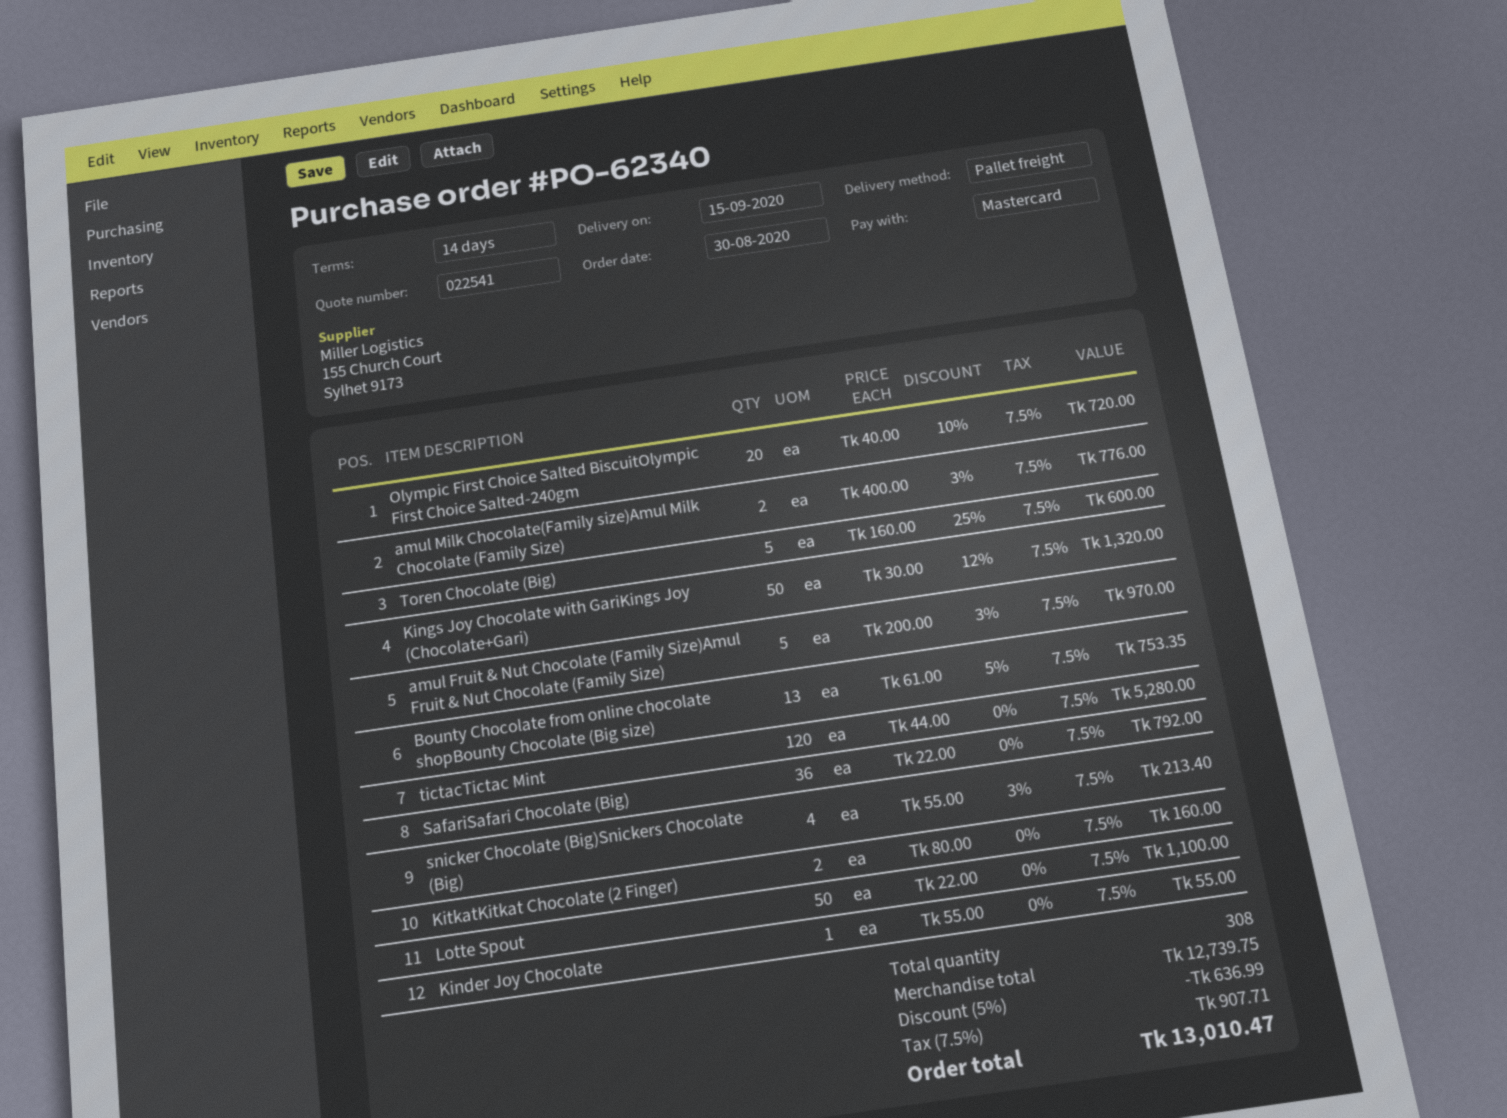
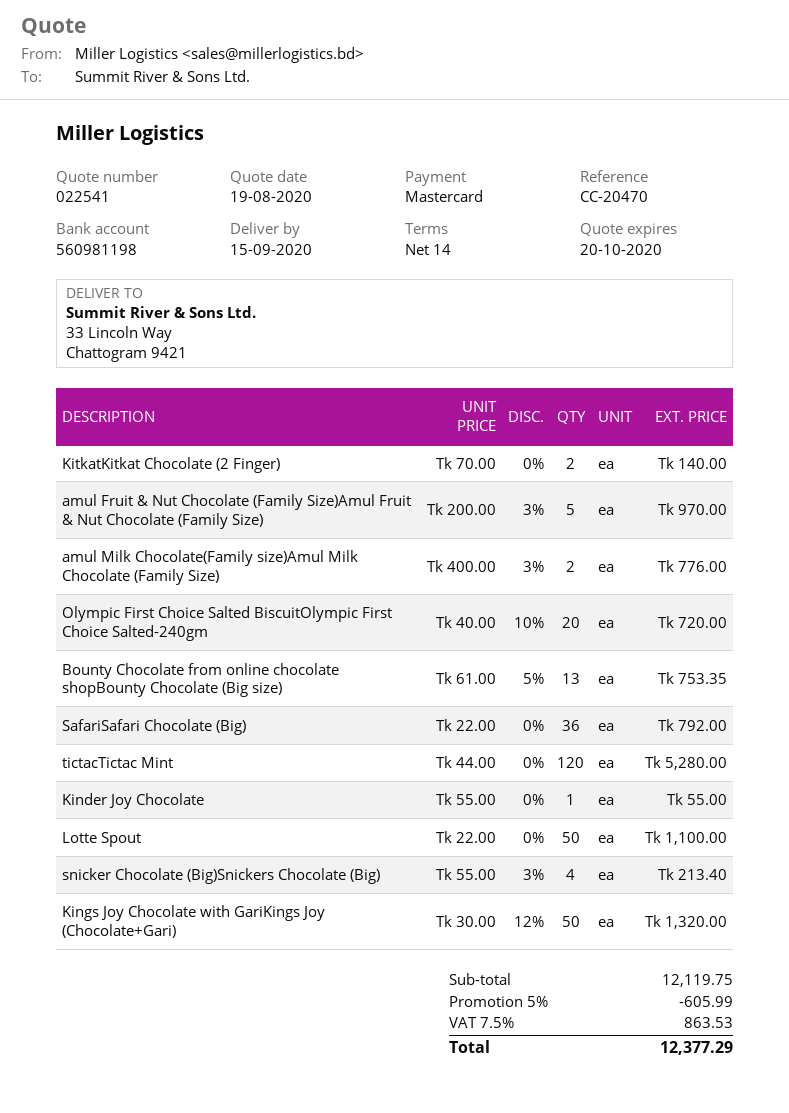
Toren Chocolate (Big): 5 x 160.00 - 25% = 600.00 -> none
KitkatKitkat Chocolate (2 Finger): 2 x 80.00 = 160.00 -> 2 x 70.00 = 140.00
subtotal: 12739.75 -> 12119.75
discount: 5% = 636.99 -> 5% = 605.99
tax: 7.5% = 907.71 -> 7.5% = 863.53
total: 13010.47 -> 12377.29

